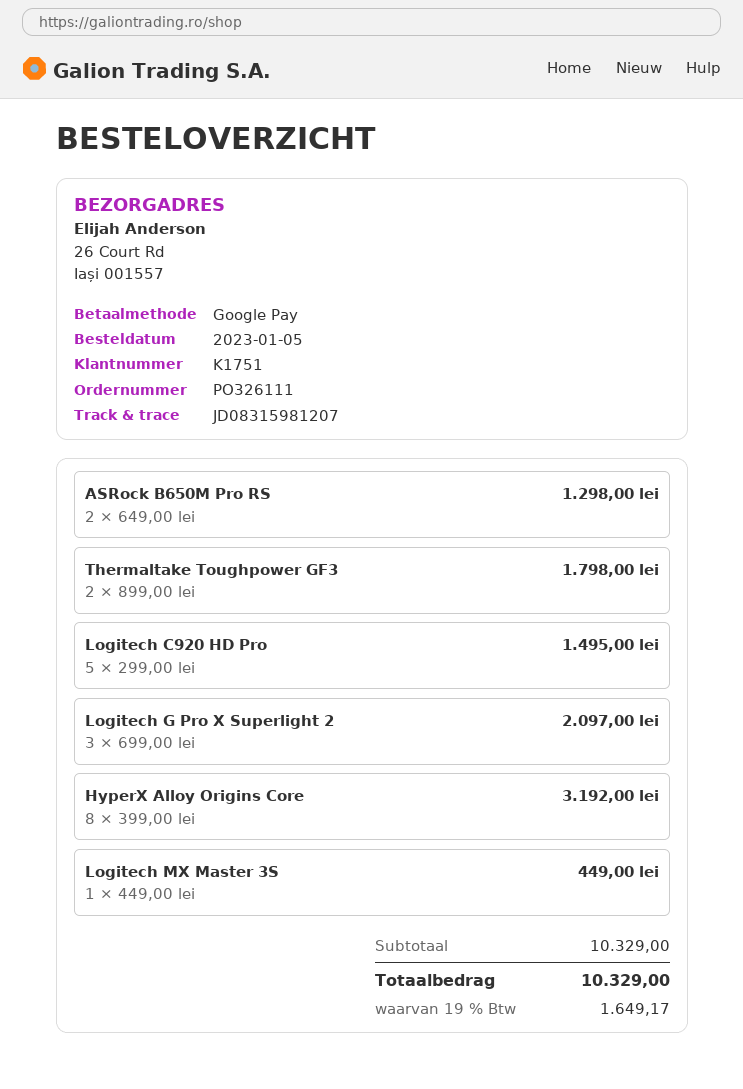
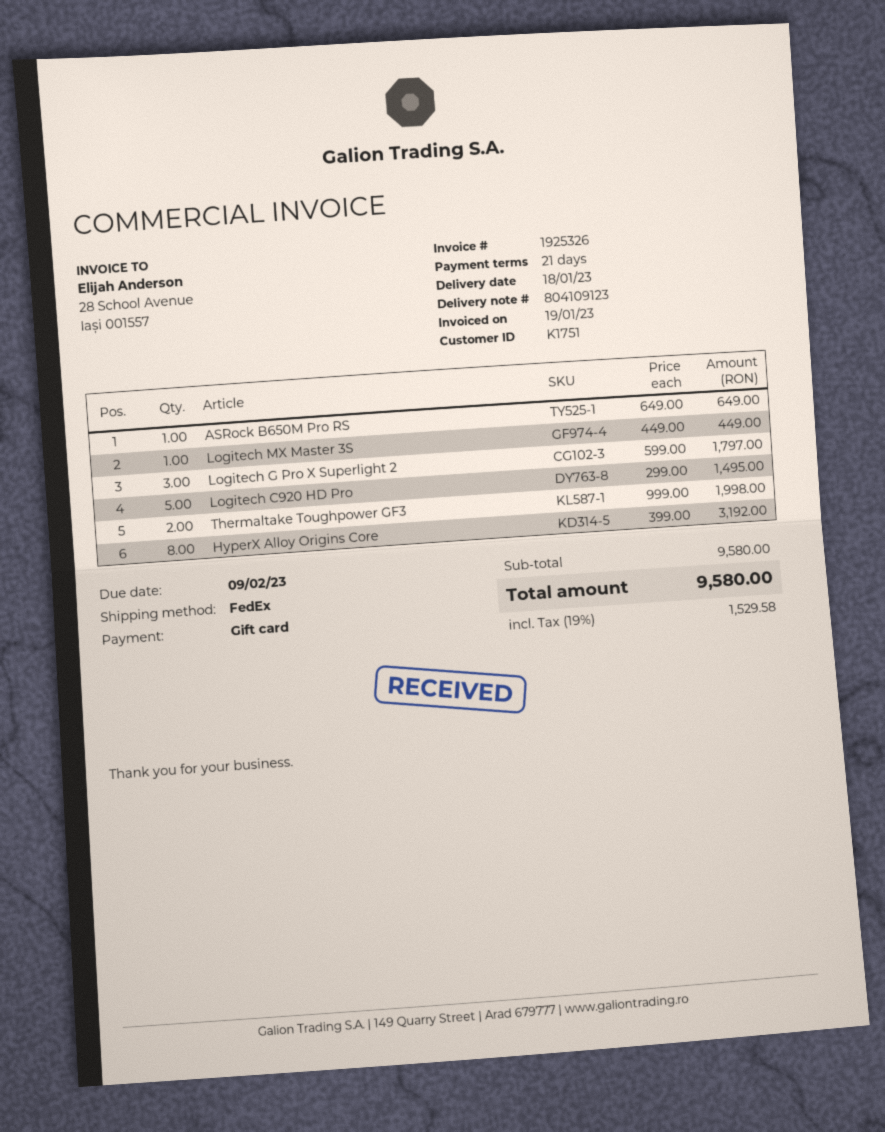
payment method: Google Pay -> gift card
ASRock B650M Pro RS: 2 x 649.00 = 1298.00 -> 1 x 649.00 = 649.00
Thermaltake Toughpower GF3: 2 x 899.00 = 1798.00 -> 2 x 999.00 = 1998.00
Logitech G Pro X Superlight 2: 3 x 699.00 = 2097.00 -> 3 x 599.00 = 1797.00
subtotal: 10329.00 -> 9580.00
tax: 19% = 1649.17 -> 19% = 1529.58
total: 10329.00 -> 9580.00

